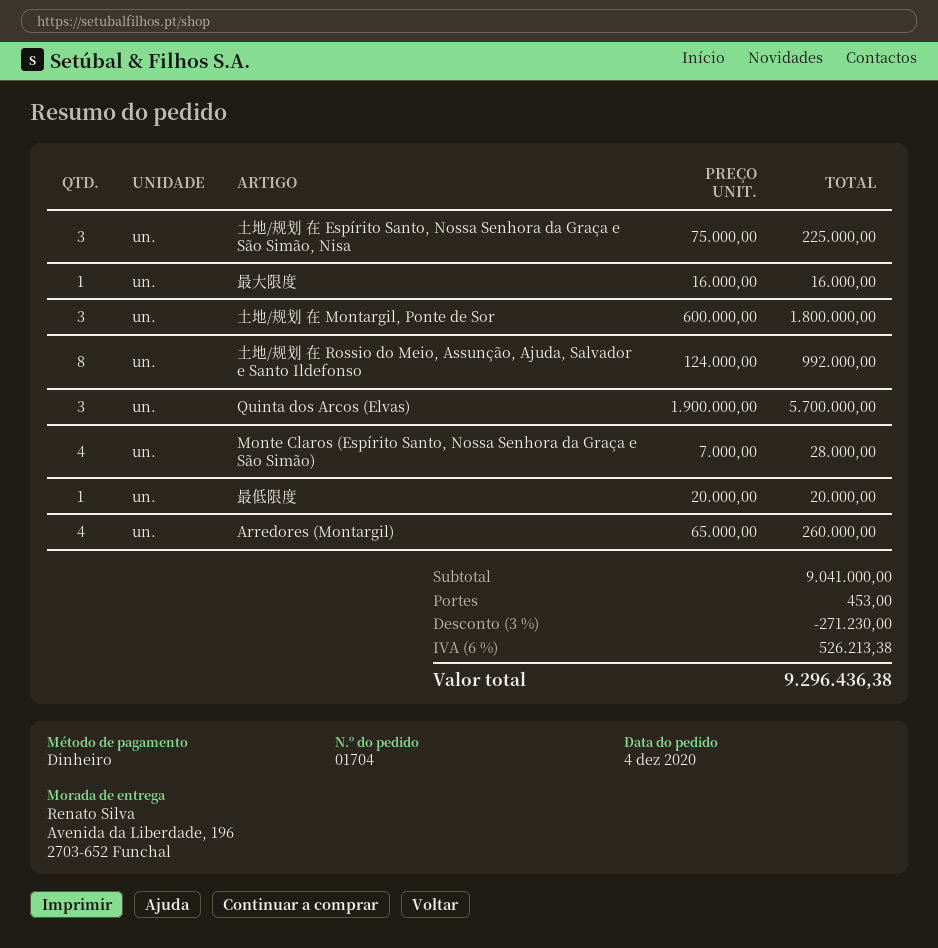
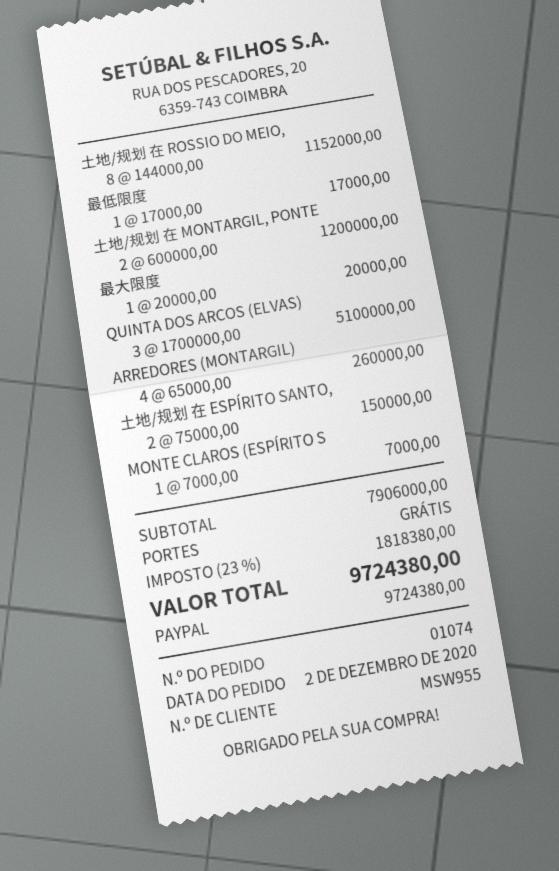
order number: 01704 -> 01074
order date: 2020-12-04 -> 2020-12-02
payment method: cash -> PayPal
土地/规划 在 Espírito Santo, Nossa Senhora da Graça e São Simão, Nisa: 3 x 75000.00 = 225000.00 -> 2 x 75000.00 = 150000.00
最大限度: 1 x 16000.00 = 16000.00 -> 1 x 20000.00 = 20000.00
土地/规划 在 Montargil, Ponte de Sor: 3 x 600000.00 = 1800000.00 -> 2 x 600000.00 = 1200000.00
土地/规划 在 Rossio do Meio, Assunção, Ajuda, Salvador e Santo Ildefonso: 8 x 124000.00 = 992000.00 -> 8 x 144000.00 = 1152000.00
Quinta dos Arcos (Elvas): 3 x 1900000.00 = 5700000.00 -> 3 x 1700000.00 = 5100000.00
Monte Claros (Espírito Santo, Nossa Senhora da Graça e São Simão): 4 x 7000.00 = 28000.00 -> 1 x 7000.00 = 7000.00
最低限度: 1 x 20000.00 = 20000.00 -> 1 x 17000.00 = 17000.00
subtotal: 9041000.00 -> 7906000.00
discount: 3% = 271230.00 -> none
shipping: 453.00 -> 0.00
tax: 6% = 526213.38 -> 23% = 1818380.00
total: 9296436.38 -> 9724380.00

